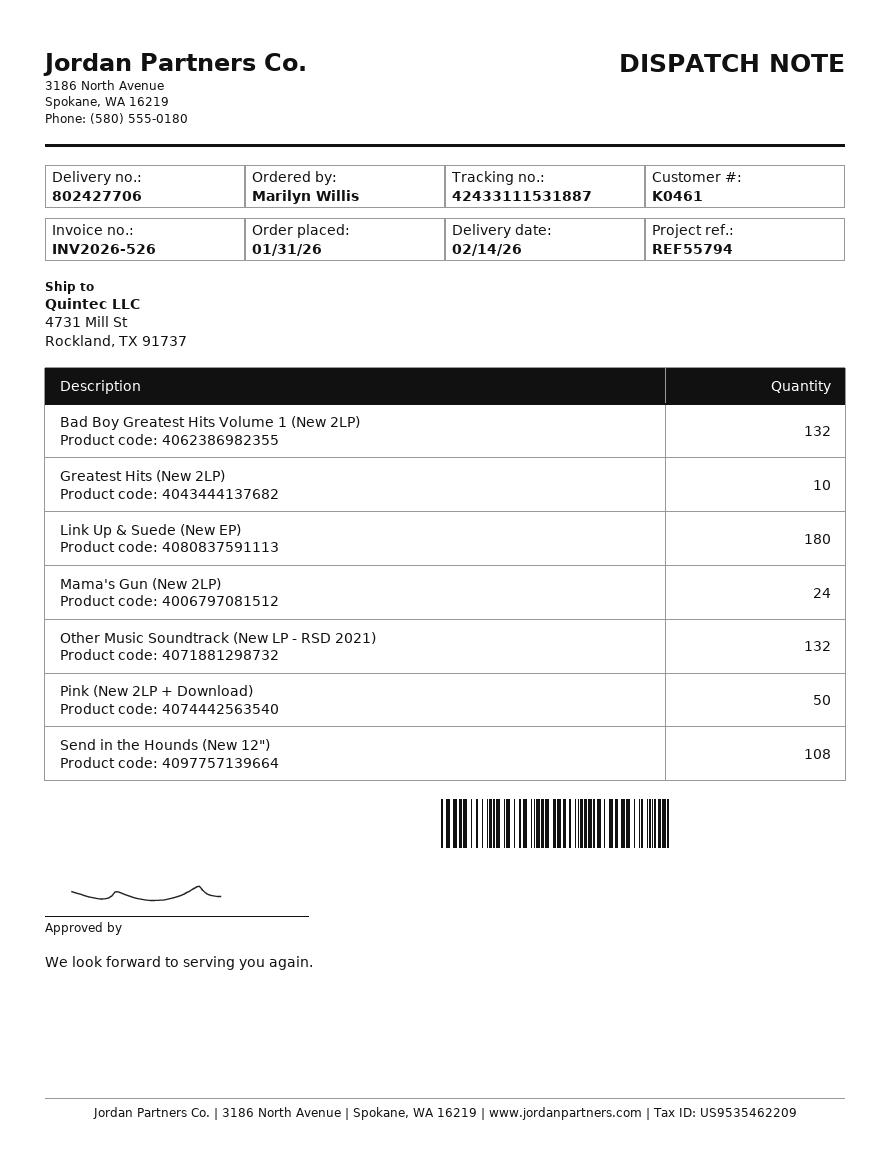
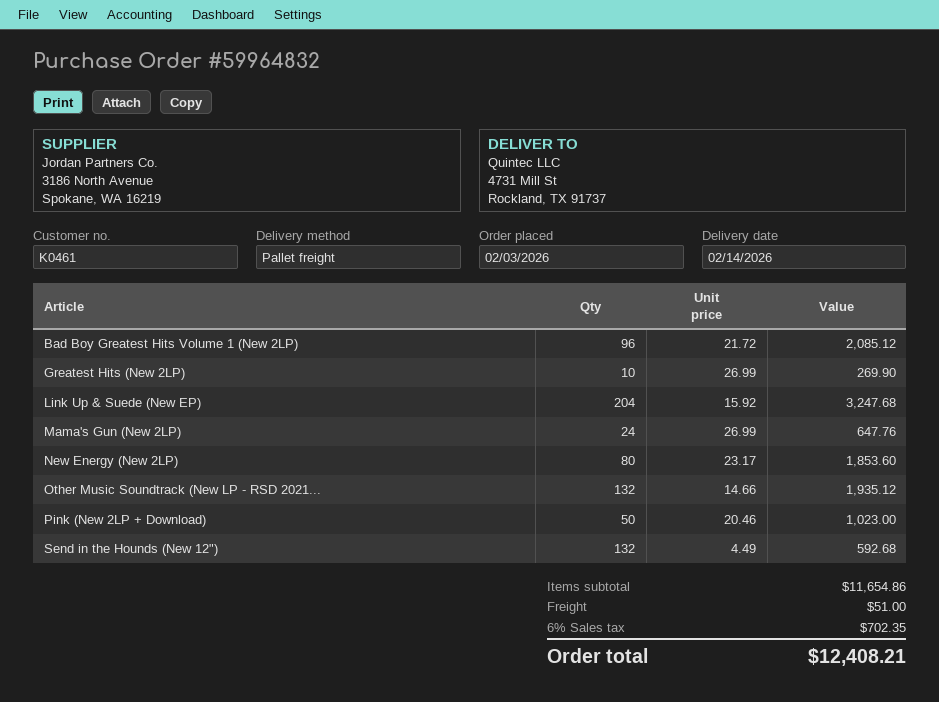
order date: 2026-01-31 -> 2026-02-03
Bad Boy Greatest Hits Volume 1 (New 2LP): 132 -> 96
Link Up & Suede (New EP): 180 -> 204
Send in the Hounds (New 12"): 108 -> 132
New Energy (New 2LP): none -> 80

